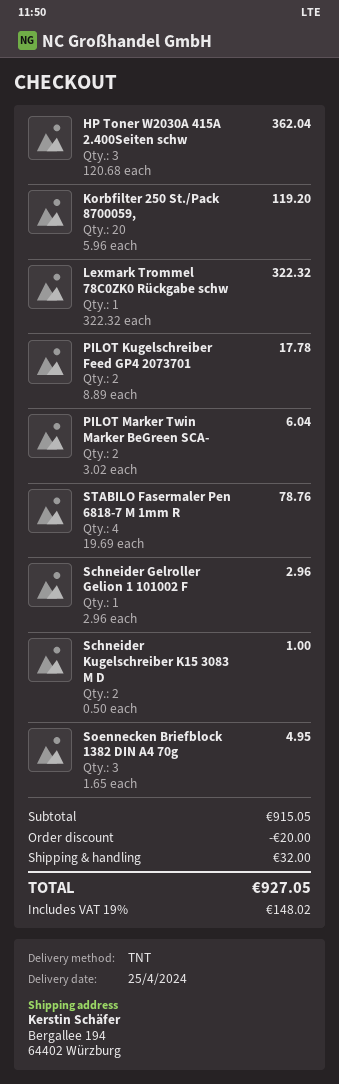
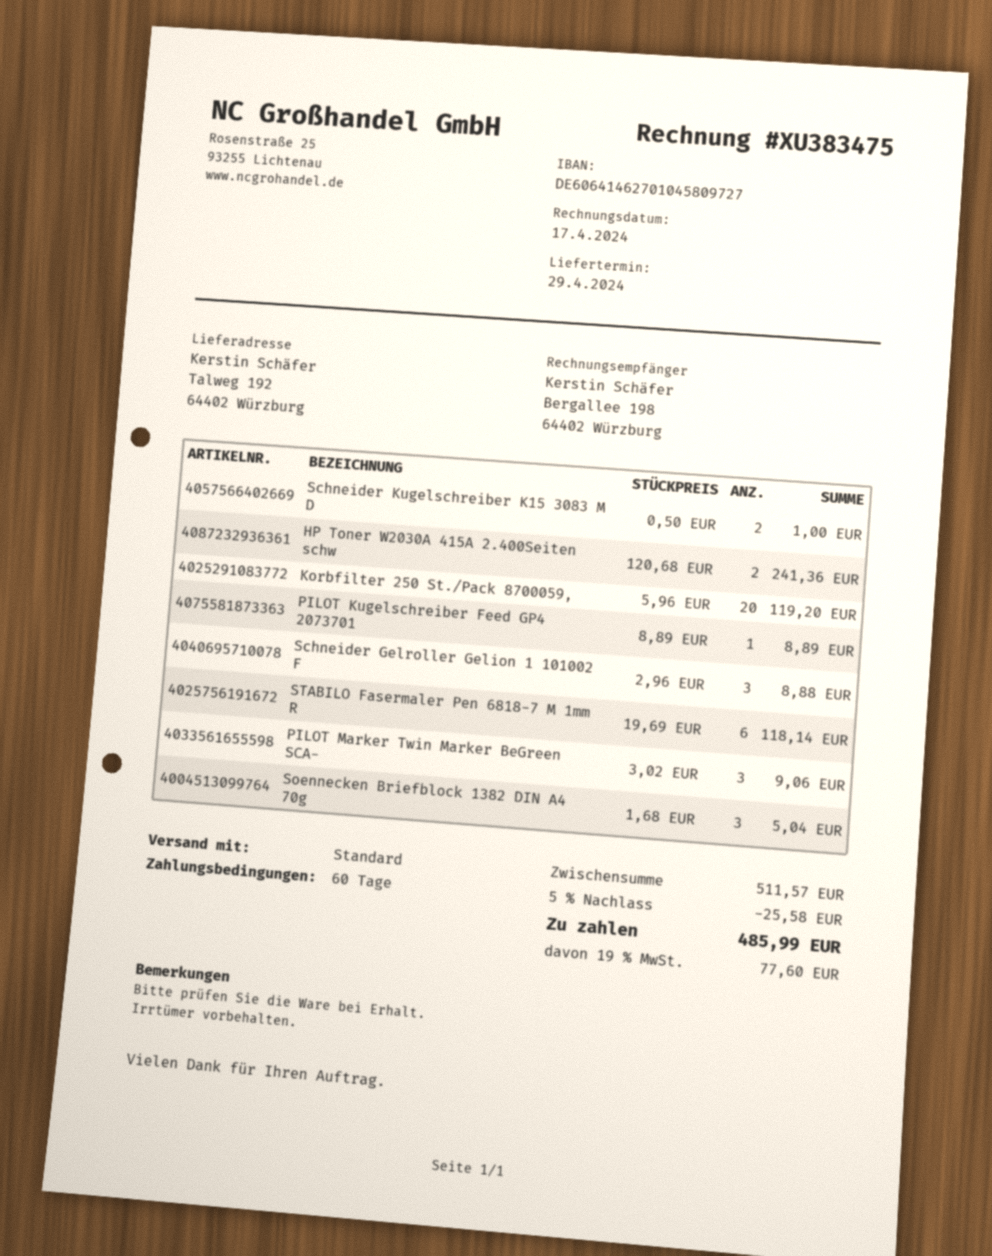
delivery date: 2024-04-25 -> 2024-04-29
shipping method: TNT -> standard
ship to: Bergallee 194, 64402 Würzburg -> Talweg 192, 64402 Würzburg
HP Toner W2030A 415A 2.400Seiten schw: 3 x 120.68 = 362.04 -> 2 x 120.68 = 241.36
Lexmark Trommel 78C0ZK0 Rückgabe schw: 1 x 322.32 = 322.32 -> none
PILOT Kugelschreiber Feed GP4 2073701: 2 x 8.89 = 17.78 -> 1 x 8.89 = 8.89
PILOT Marker Twin Marker BeGreen SCA-: 2 x 3.02 = 6.04 -> 3 x 3.02 = 9.06
STABILO Fasermaler Pen 6818-7 M 1mm R: 4 x 19.69 = 78.76 -> 6 x 19.69 = 118.14
Schneider Gelroller Gelion 1 101002 F: 1 x 2.96 = 2.96 -> 3 x 2.96 = 8.88
Soennecken Briefblock 1382 DIN A4 70g: 3 x 1.65 = 4.95 -> 3 x 1.68 = 5.04
subtotal: 915.05 -> 511.57
discount: 20.00 -> 25.58
shipping: 32.00 -> none
tax: 19% = 148.02 -> 19% = 77.60
total: 927.05 -> 485.99

